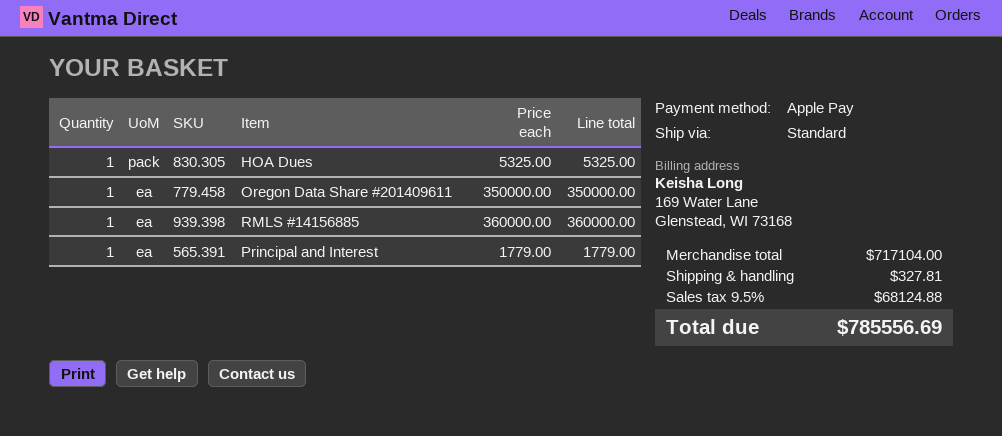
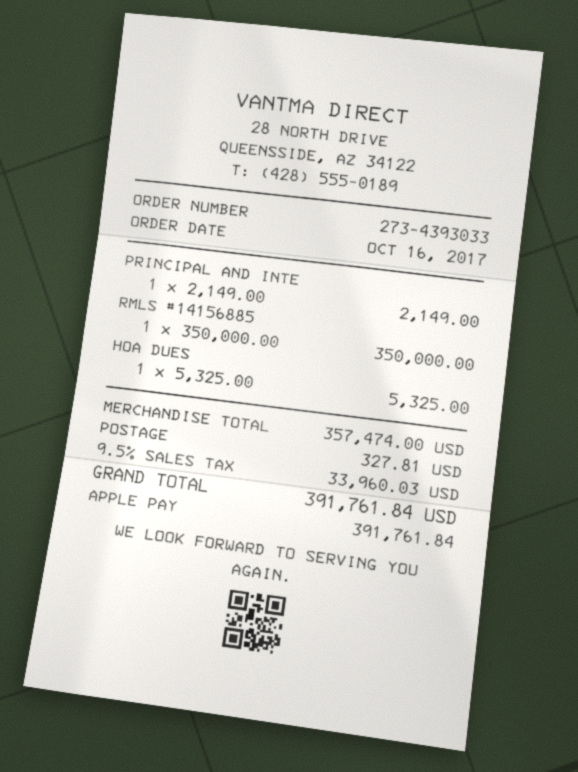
Oregon Data Share #201409611: 1 x 350000.00 = 350000.00 -> none
RMLS #14156885: 1 x 360000.00 = 360000.00 -> 1 x 350000.00 = 350000.00
Principal and Interest: 1 x 1779.00 = 1779.00 -> 1 x 2149.00 = 2149.00
subtotal: 717104.00 -> 357474.00
tax: 9.5% = 68124.88 -> 9.5% = 33960.03
total: 785556.69 -> 391761.84

